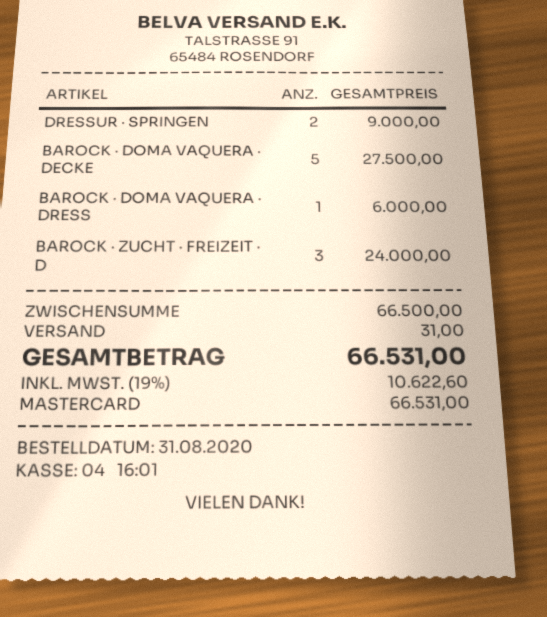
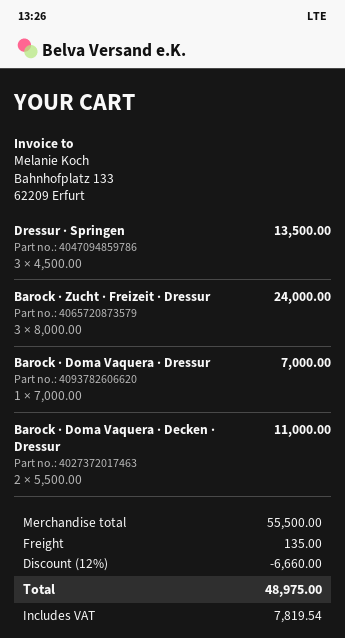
DRESSUR · SPRINGEN: 2 for 9000.00 -> 3 for 13500.00
BAROCK · DOMA VAQUERA · DECKE: 5 for 27500.00 -> 2 for 11000.00
BAROCK · DOMA VAQUERA · DRESS: 1 for 6000.00 -> 1 for 7000.00
subtotal: 66500.00 -> 55500.00
discount: none -> 12% = 6660.00
shipping: 31.00 -> 135.00
tax: 10622.60 -> 7819.54
total: 66531.00 -> 48975.00

